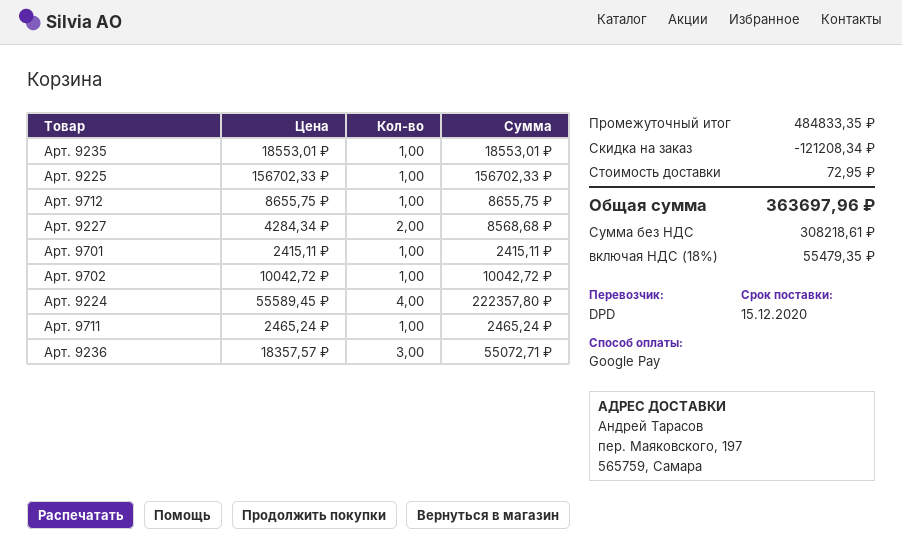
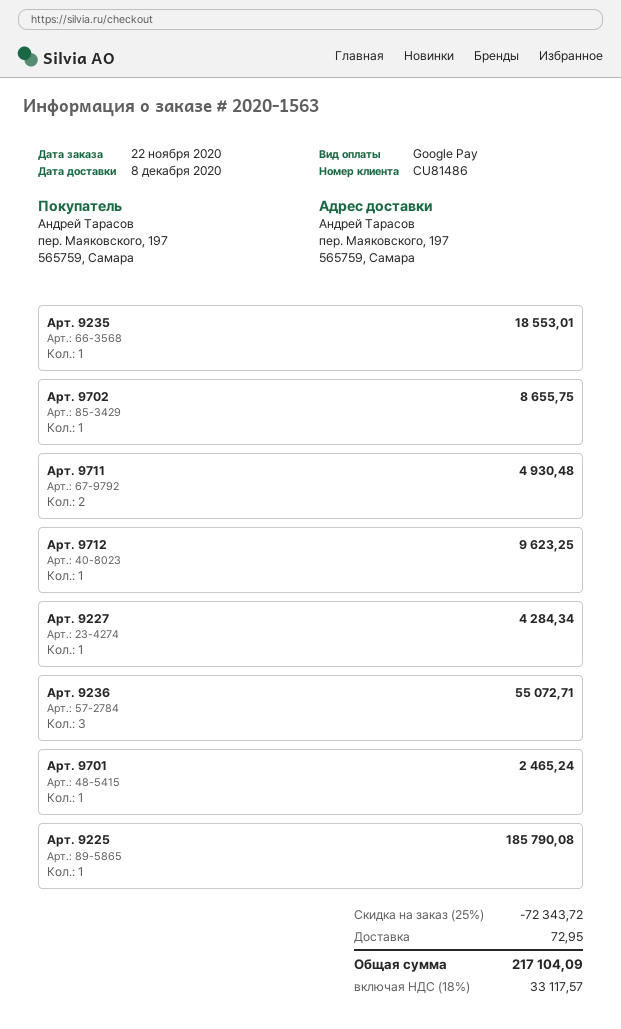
delivery date: 2020-12-15 -> 2020-12-08
Арт. 9225: 1 for 156702.33 -> 1 for 185790.08
Арт. 9712: 1 for 8655.75 -> 1 for 9623.25
Арт. 9227: 2 for 8568.68 -> 1 for 4284.34
Арт. 9701: 1 for 2415.11 -> 1 for 2465.24
Арт. 9702: 1 for 10042.72 -> 1 for 8655.75
Арт. 9224: 4 for 222357.80 -> none
Арт. 9711: 1 for 2465.24 -> 2 for 4930.48
discount: 121208.34 -> 72343.72
tax: 18% = 55479.35 -> 18% = 33117.57
total: 363697.96 -> 217104.09

